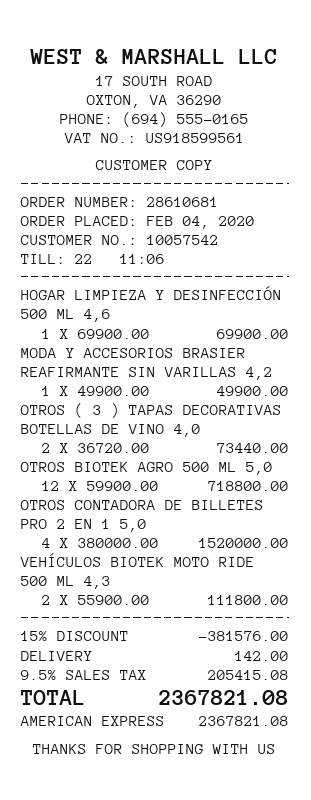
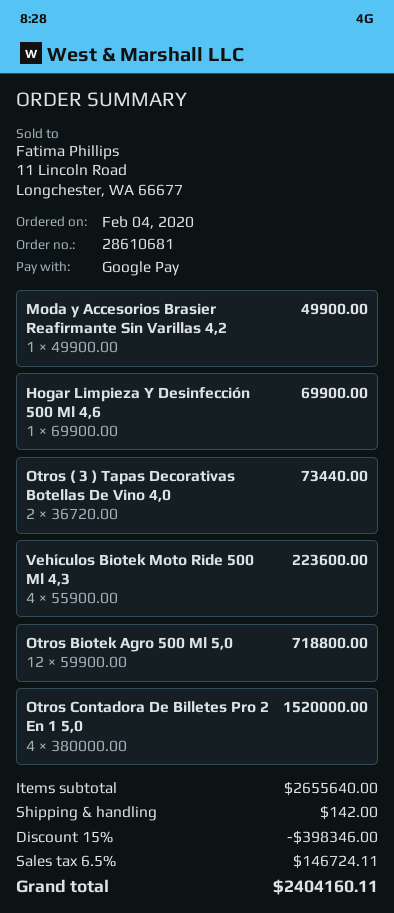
payment method: American Express -> Google Pay
VEHÍCULOS BIOTEK MOTO RIDE 500 ML 4,3: 2 x 55900.00 = 111800.00 -> 4 x 55900.00 = 223600.00
discount: 15% = 381576.00 -> 15% = 398346.00
tax: 9.5% = 205415.08 -> 6.5% = 146724.11
total: 2367821.08 -> 2404160.11

